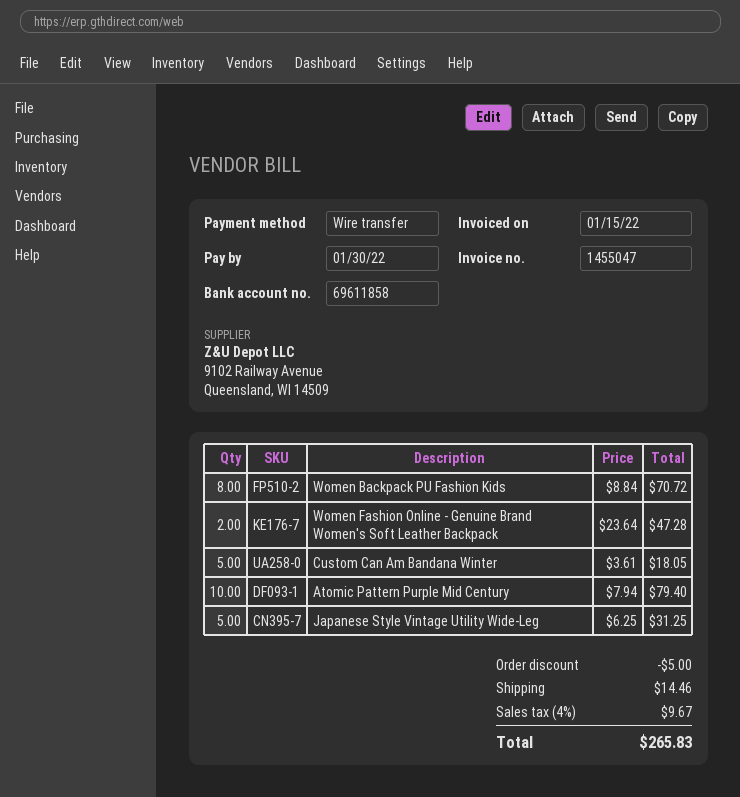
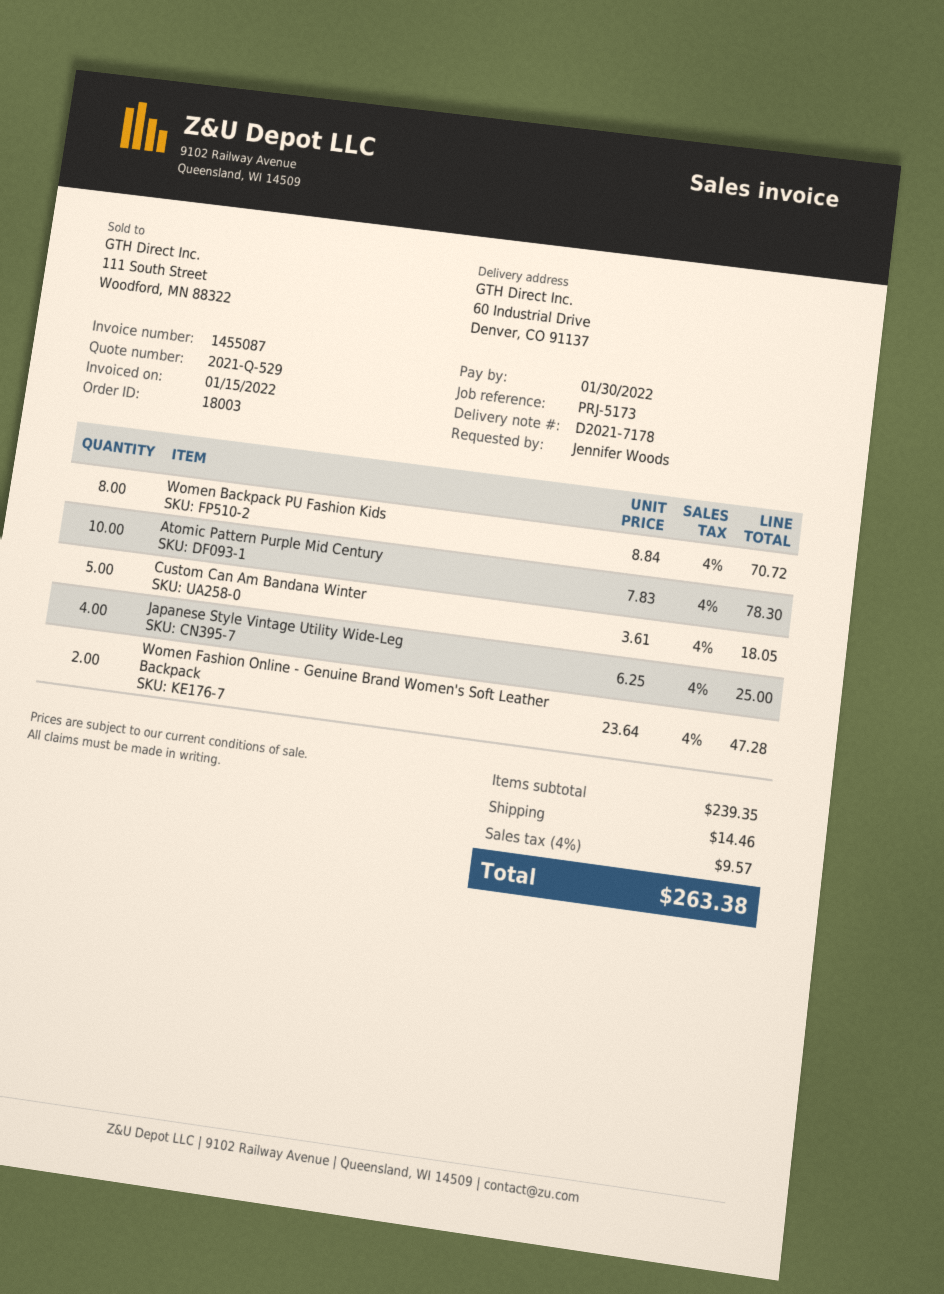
invoice number: 1455047 -> 1455087
Atomic Pattern Purple Mid Century: 10 x 7.94 = 79.40 -> 10 x 7.83 = 78.30
Japanese Style Vintage Utility Wide-Leg: 5 x 6.25 = 31.25 -> 4 x 6.25 = 25.00
discount: 5.00 -> none
tax: 4% = 9.67 -> 4% = 9.57
total: 265.83 -> 263.38

